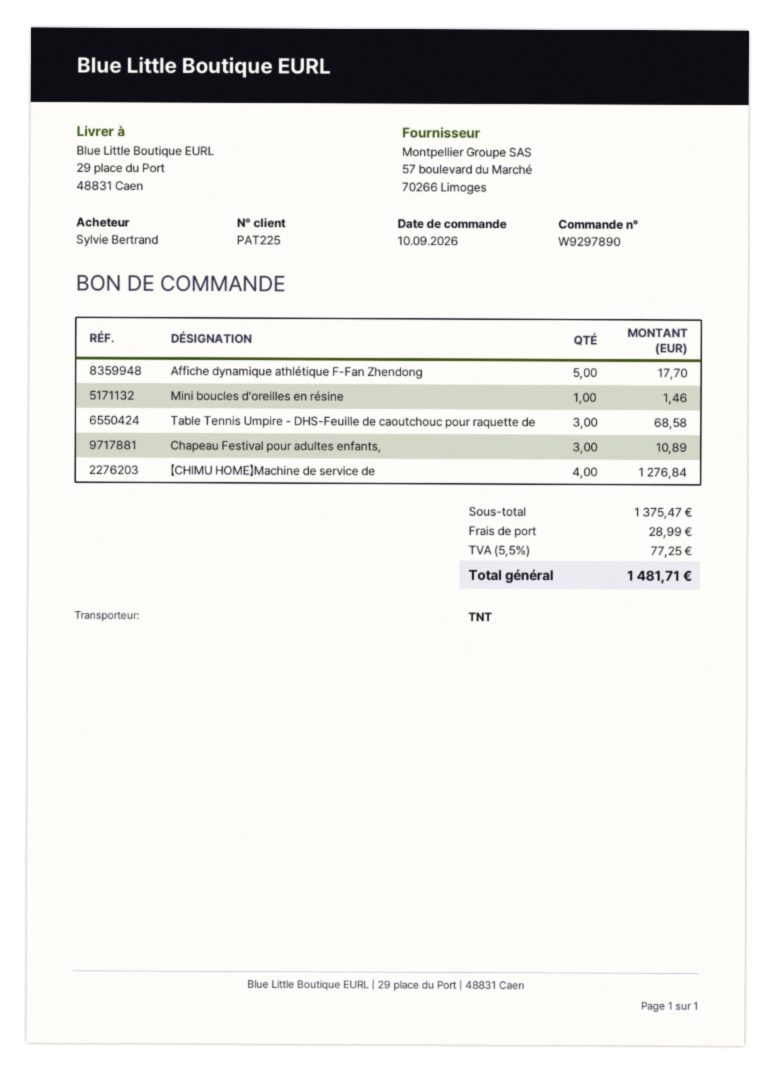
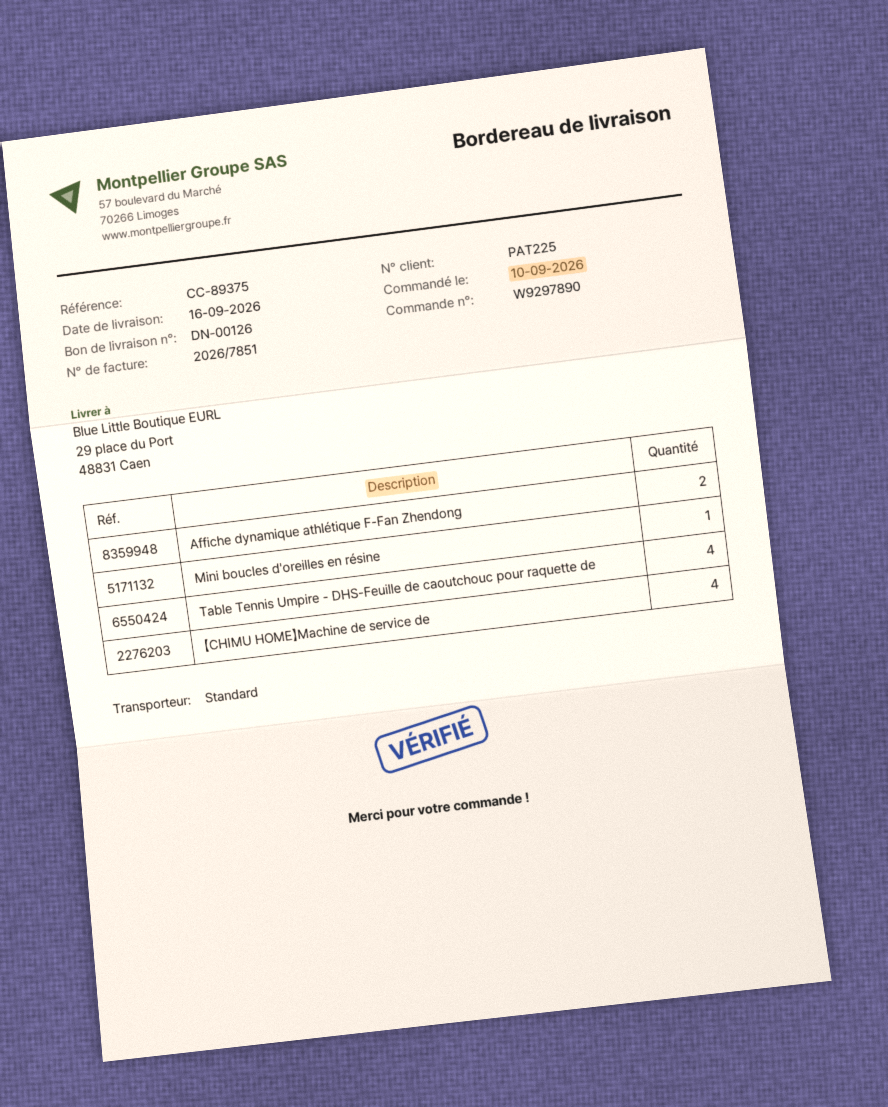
shipping method: TNT -> standard
Affiche dynamique athlétique F-Fan Zhendong: 5 -> 2
Table Tennis Umpire - DHS-Feuille de caoutchouc pour raquette de: 3 -> 4
Chapeau Festival pour adultes enfants,: 3 -> none

